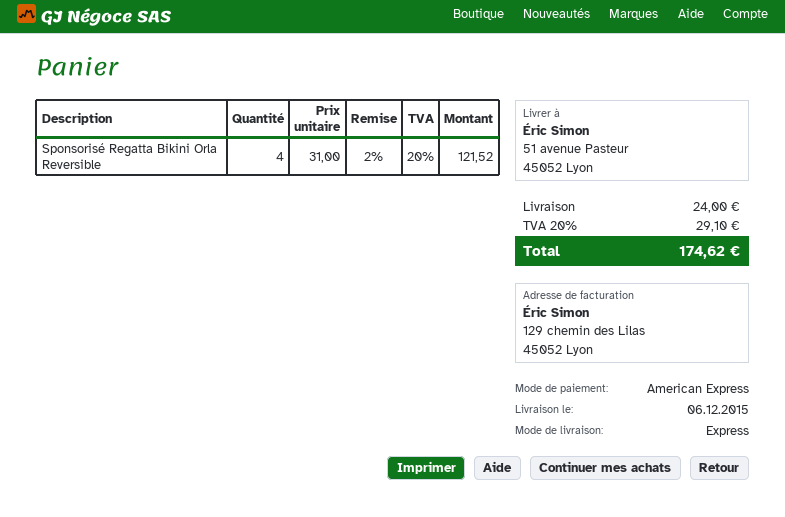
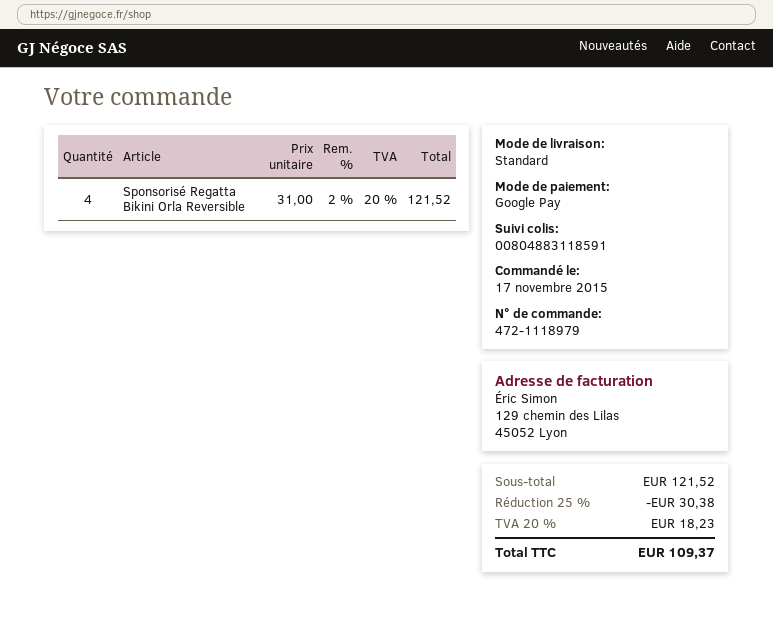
payment method: American Express -> Google Pay
shipping method: express -> standard
discount: none -> 25% = 30.38
shipping: 24.00 -> none
tax: 20% = 29.10 -> 20% = 18.23
total: 174.62 -> 109.37

